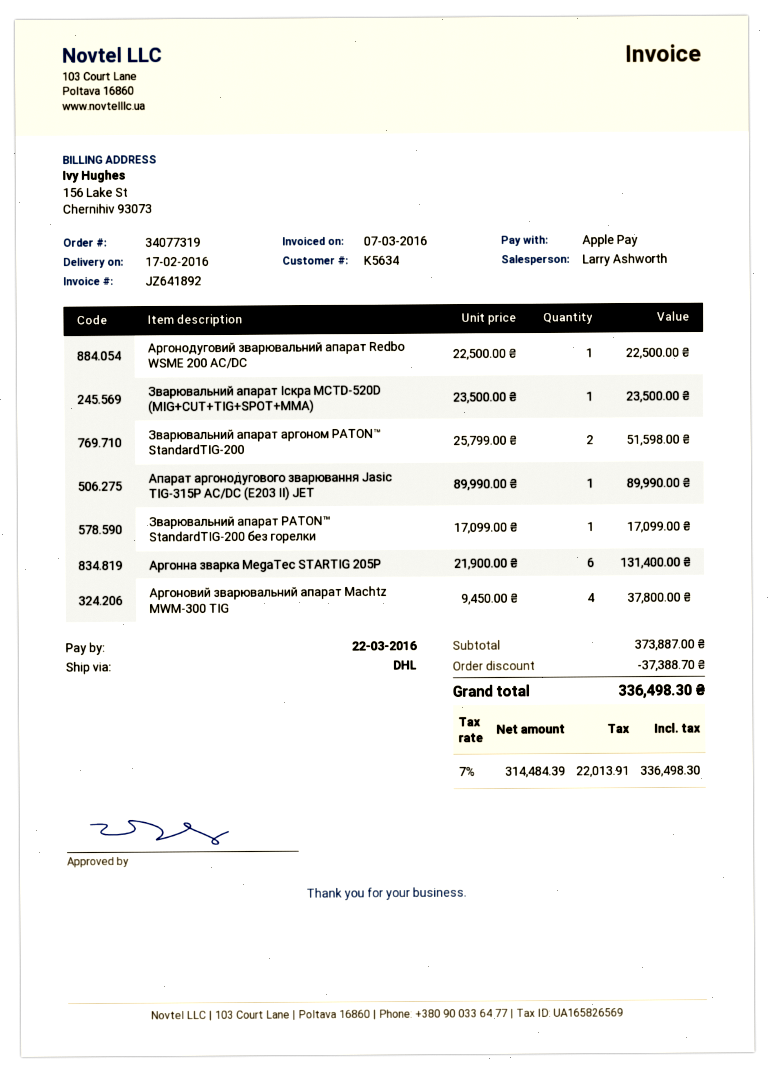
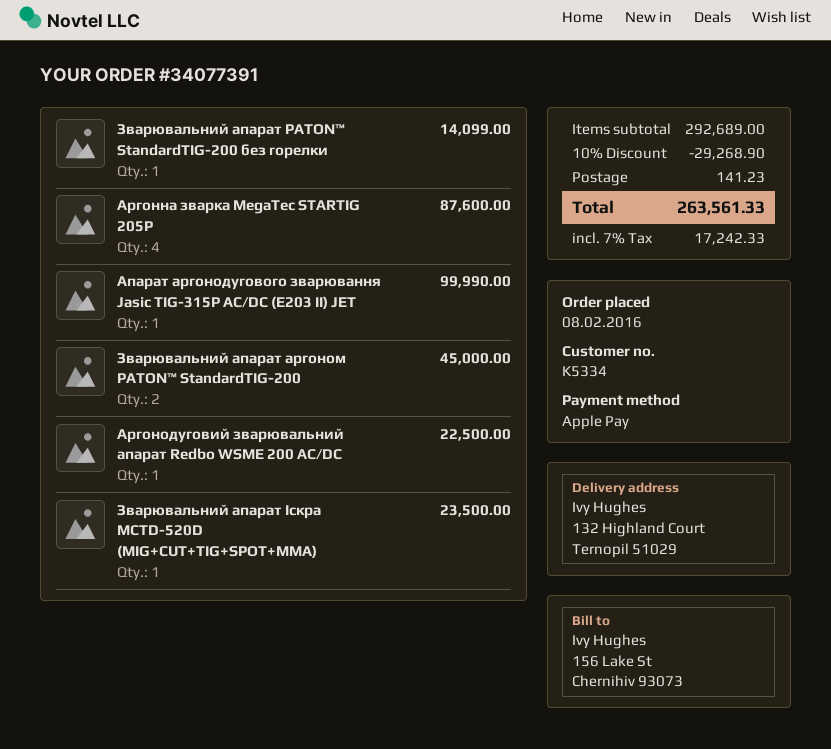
order number: 34077319 -> 34077391
customer number: K5634 -> K5334
Зварювальний апарат аргоном PATON™ StandardTIG-200: 2 for 51598.00 -> 2 for 45000.00
Апарат аргонодугового зварювання Jasic TIG-315P AC/DC (E203 II) JET: 1 for 89990.00 -> 1 for 99990.00
Зварювальний апарат PATON™ StandardTIG-200 без горелки: 1 for 17099.00 -> 1 for 14099.00
Аргонна зварка MegaTec STARTIG 205P: 6 for 131400.00 -> 4 for 87600.00
Аргоновий зварювальний апарат Machtz MWM-300 TIG: 4 for 37800.00 -> none
subtotal: 373887.00 -> 292689.00
discount: 37388.70 -> 29268.90
shipping: none -> 141.23
tax: 7% = 22013.91 -> 7% = 17242.33
total: 336498.30 -> 263561.33

